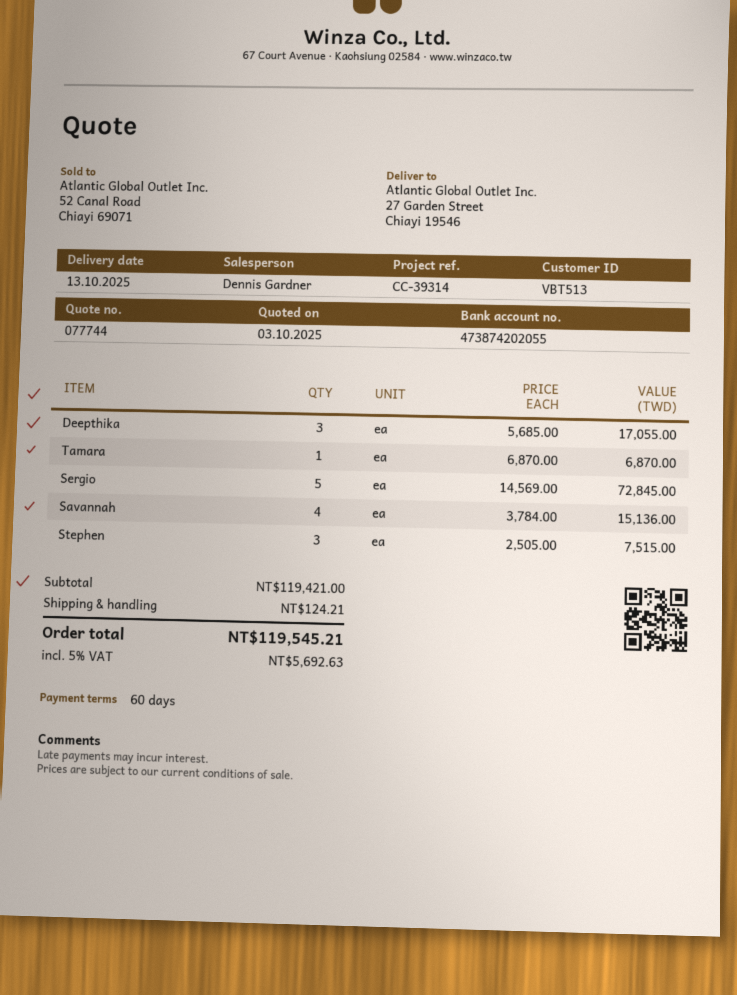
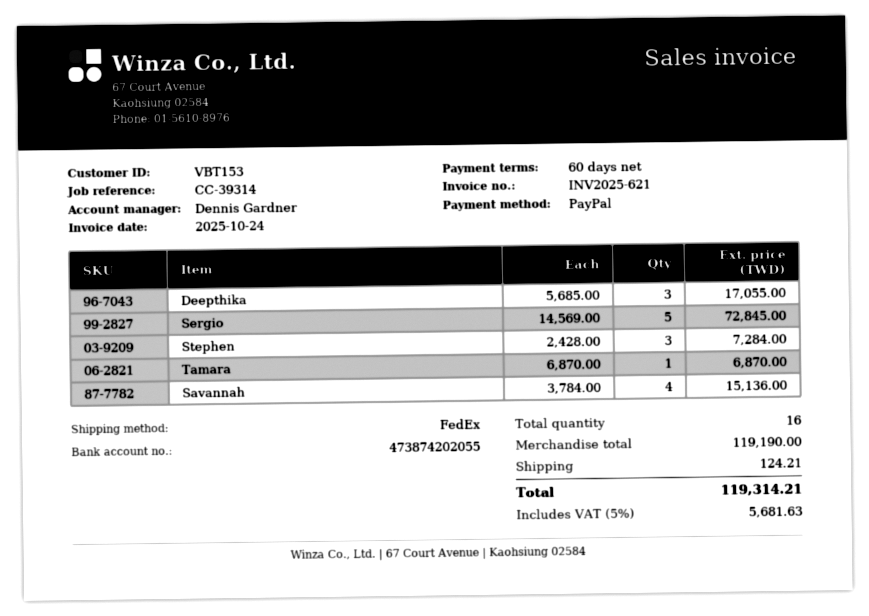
customer number: VBT513 -> VBT153
Stephen: 3 x 2505.00 = 7515.00 -> 3 x 2428.00 = 7284.00
subtotal: 119421.00 -> 119190.00
tax: 5% = 5692.63 -> 5% = 5681.63
total: 119545.21 -> 119314.21

